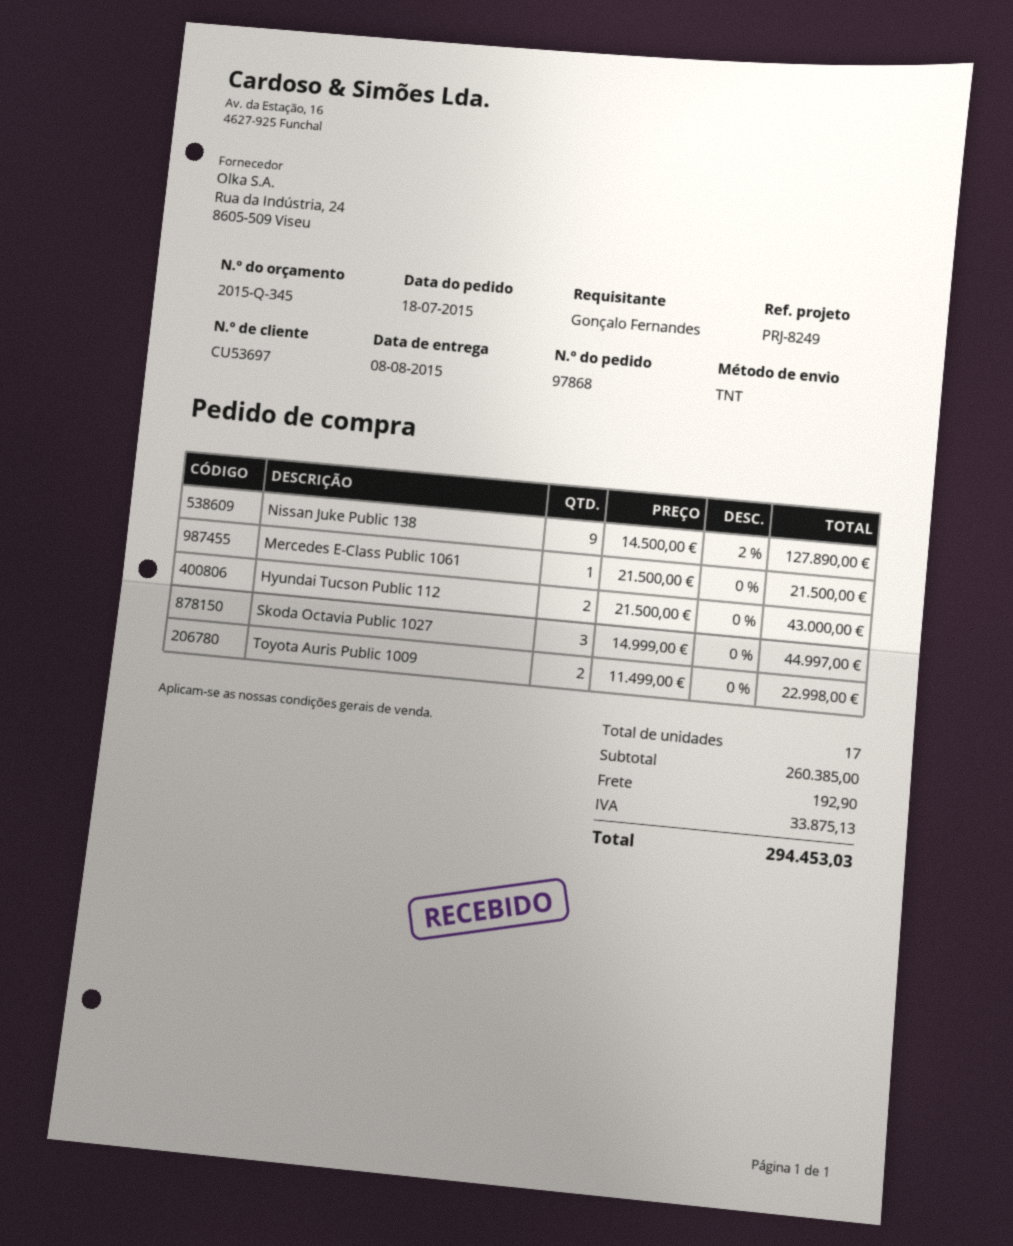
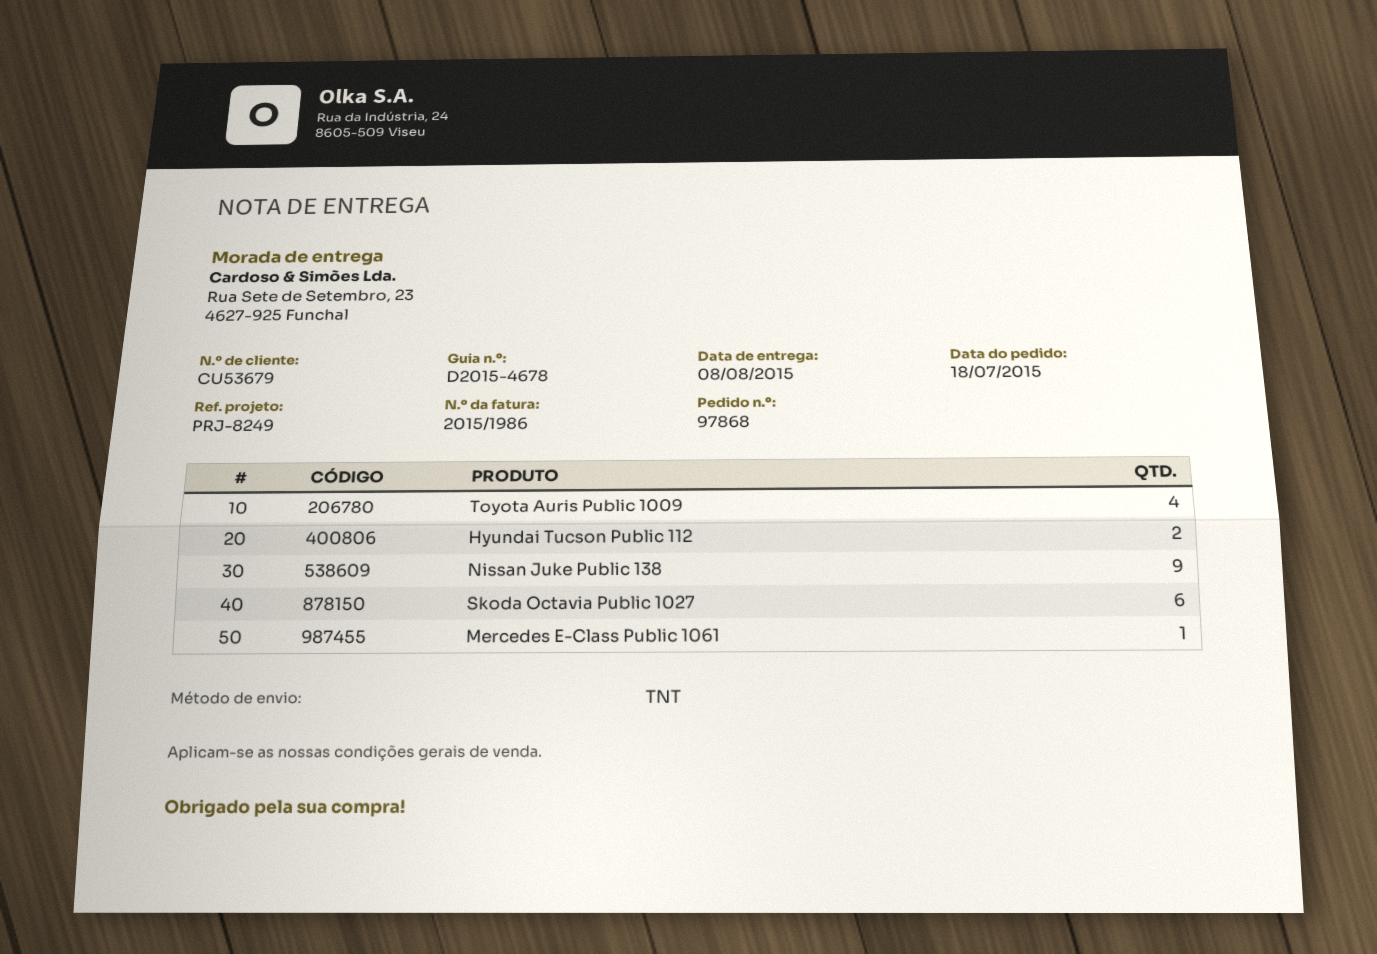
customer number: CU53697 -> CU53679
Skoda Octavia Public 1027: 3 -> 6
Toyota Auris Public 1009: 2 -> 4

